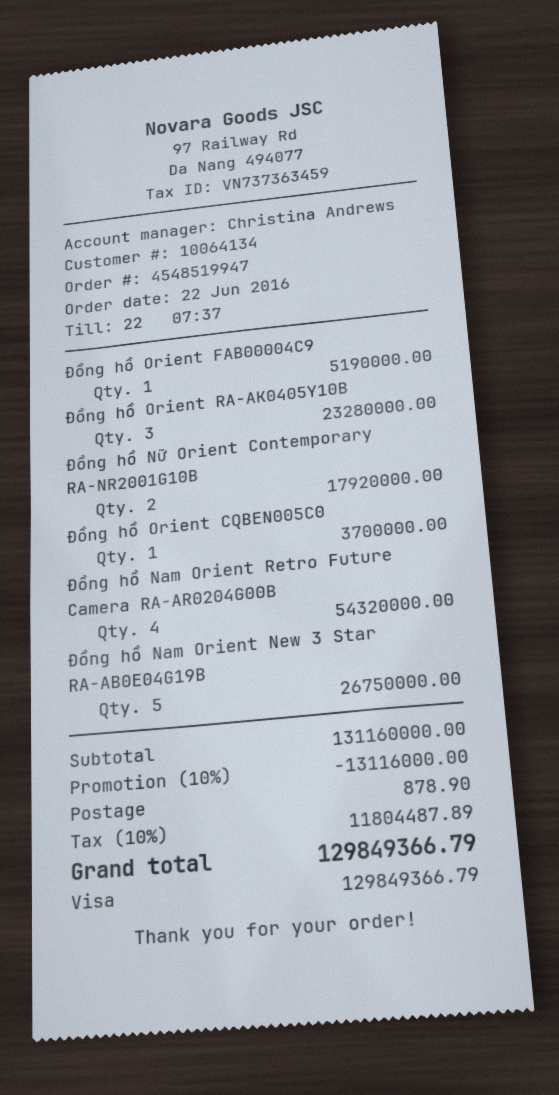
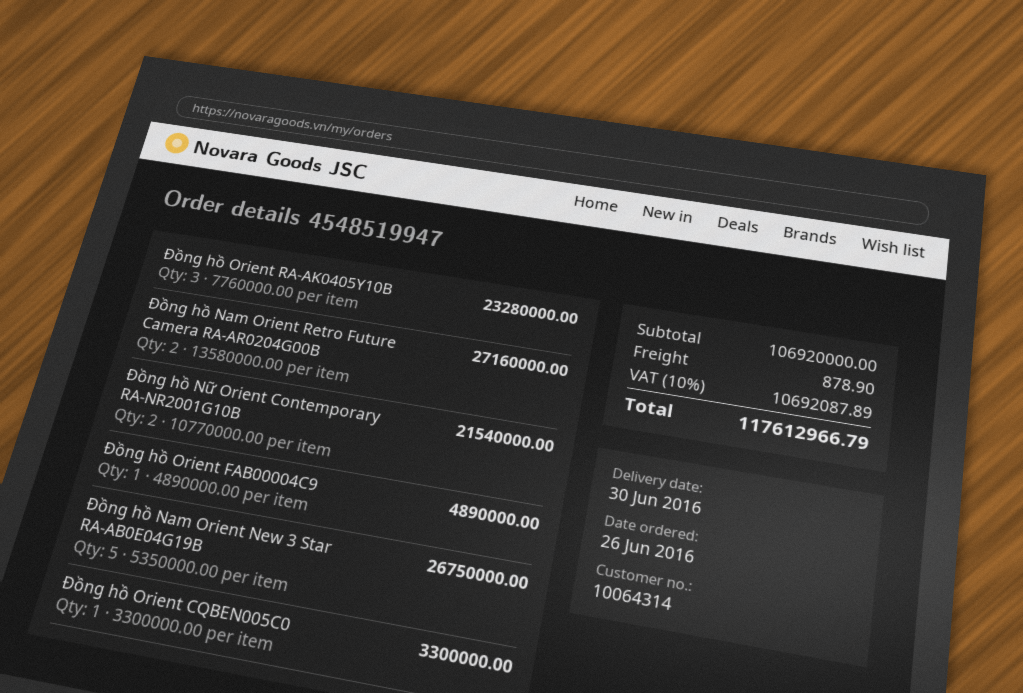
order date: 2016-06-22 -> 2016-06-26
customer number: 10064134 -> 10064314
Đồng hồ Orient FAB00004C9: 1 for 5190000.00 -> 1 for 4890000.00
Đồng hồ Nữ Orient Contemporary RA-NR2001G10B: 2 for 17920000.00 -> 2 for 21540000.00
Đồng hồ Orient CQBEN005C0: 1 for 3700000.00 -> 1 for 3300000.00
Đồng hồ Nam Orient Retro Future Camera RA-AR0204G00B: 4 for 54320000.00 -> 2 for 27160000.00
subtotal: 131160000.00 -> 106920000.00
discount: 10% = 13116000.00 -> none
tax: 10% = 11804487.89 -> 10% = 10692087.89
total: 129849366.79 -> 117612966.79

